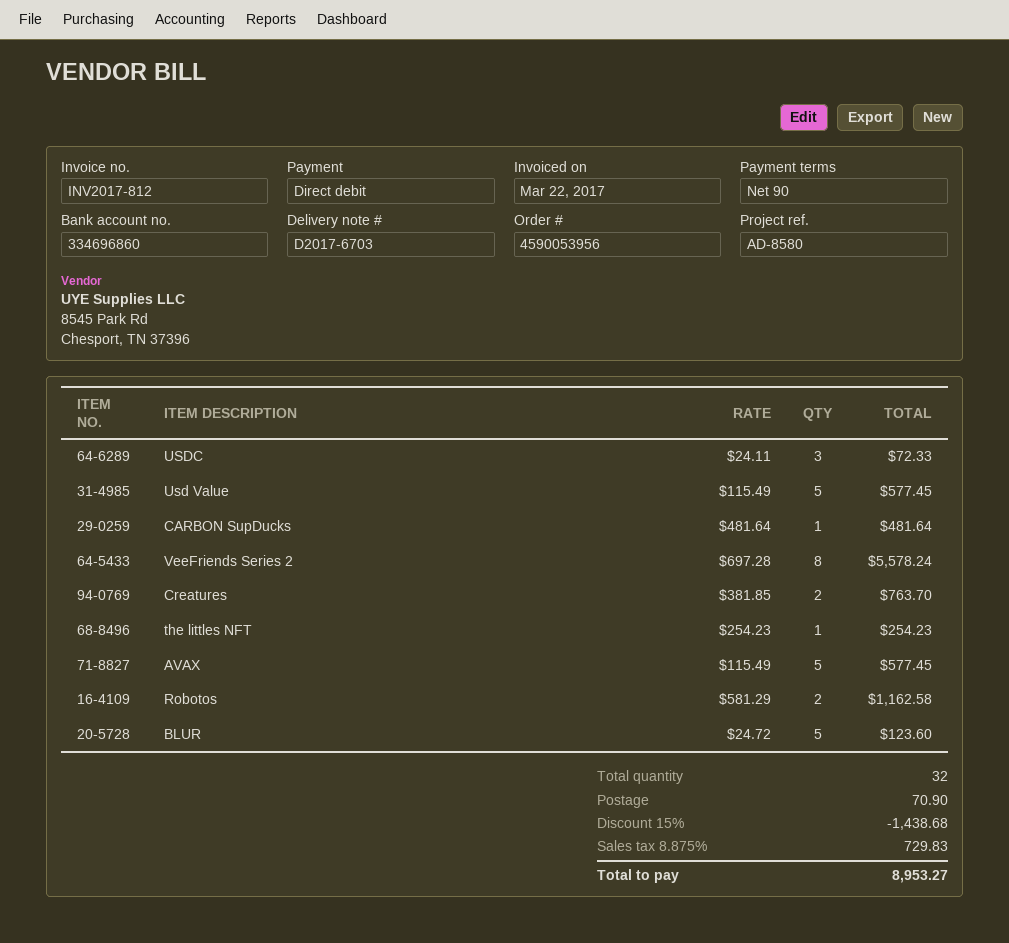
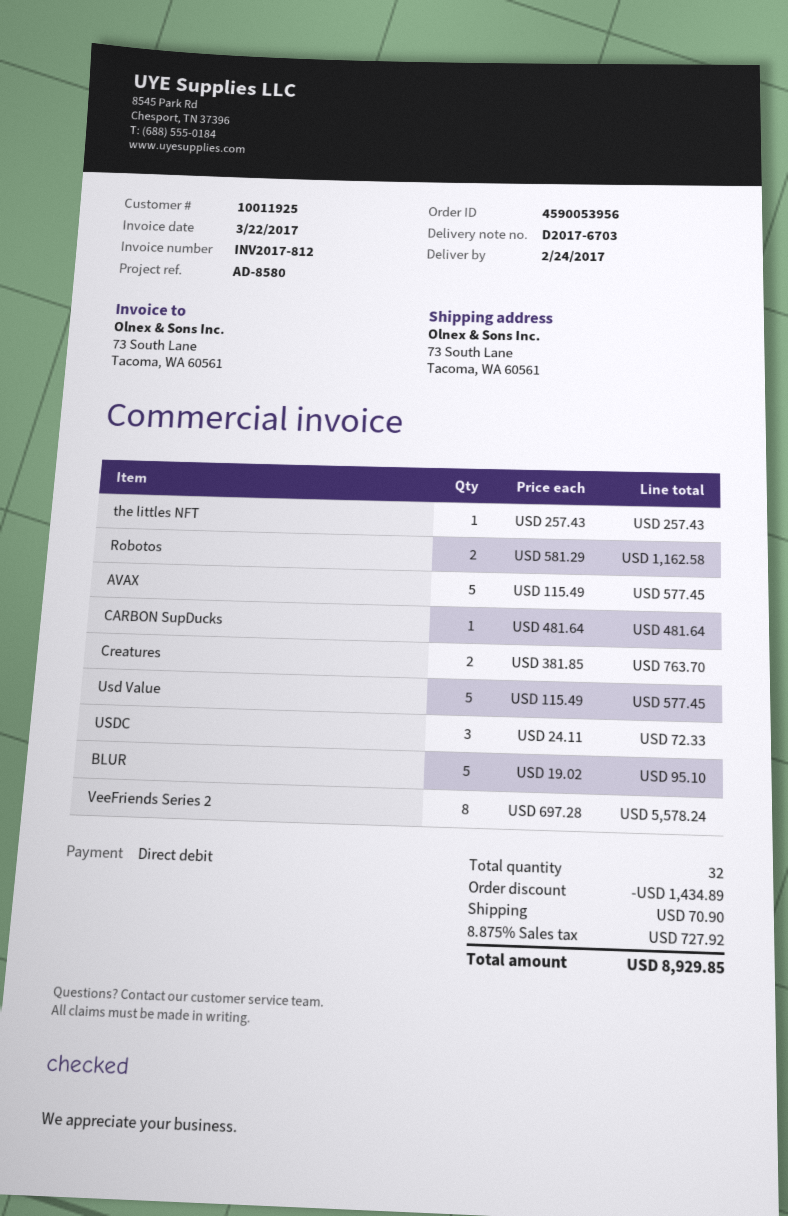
the littles NFT: 1 x 254.23 = 254.23 -> 1 x 257.43 = 257.43
BLUR: 5 x 24.72 = 123.60 -> 5 x 19.02 = 95.10
discount: 1438.68 -> 1434.89
tax: 8.875% = 729.83 -> 8.875% = 727.92
total: 8953.27 -> 8929.85

